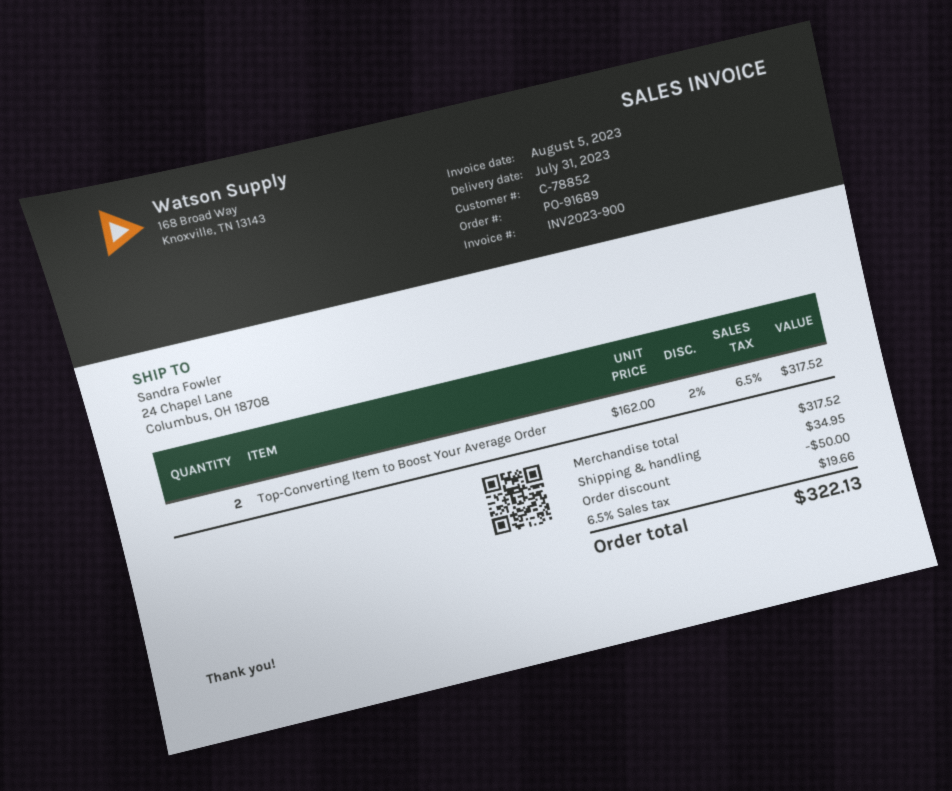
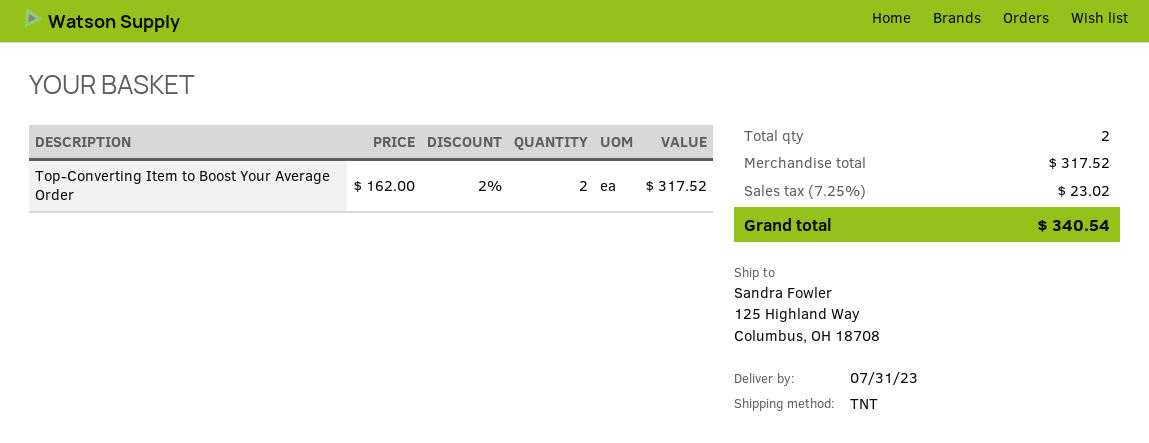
ship to: 24 Chapel Lane, Columbus, OH 18708 -> 125 Highland Way, Columbus, OH 18708
discount: 50.00 -> none
shipping: 34.95 -> none
tax: 6.5% = 19.66 -> 7.25% = 23.02
total: 322.13 -> 340.54

